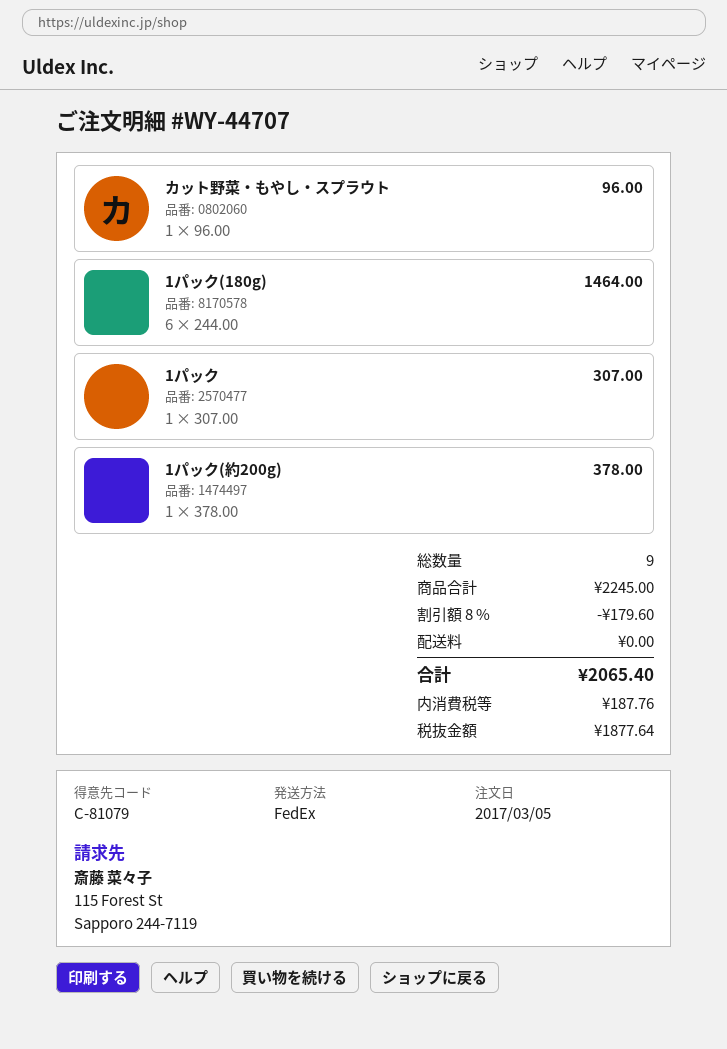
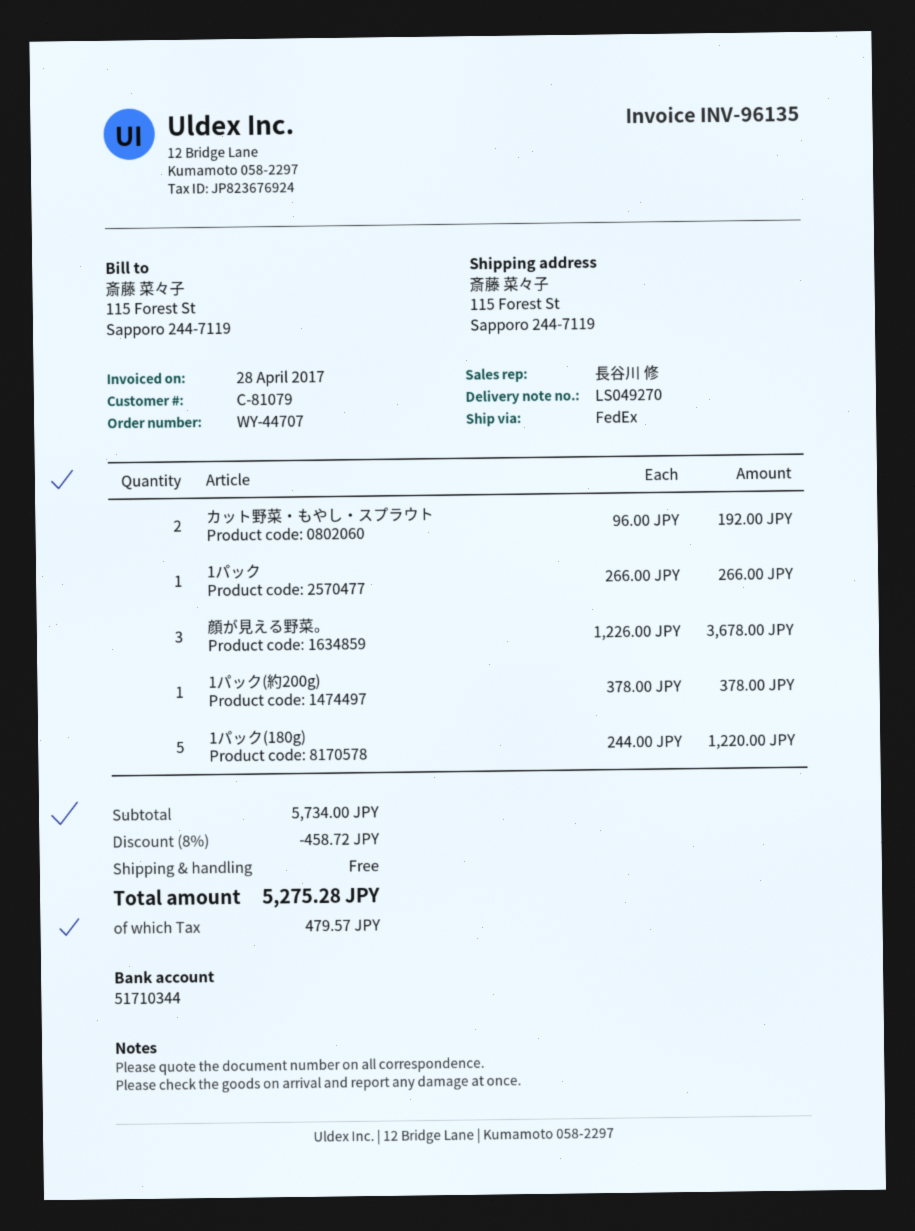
カット野菜・もやし・スプラウト: 1 x 96.00 = 96.00 -> 2 x 96.00 = 192.00
1パック(180g): 6 x 244.00 = 1464.00 -> 5 x 244.00 = 1220.00
1パック: 1 x 307.00 = 307.00 -> 1 x 266.00 = 266.00
顔が見える野菜。: none -> 3 x 1226.00 = 3678.00
subtotal: 2245.00 -> 5734.00
discount: 8% = 179.60 -> 8% = 458.72
tax: 187.76 -> 479.57
total: 2065.40 -> 5275.28

